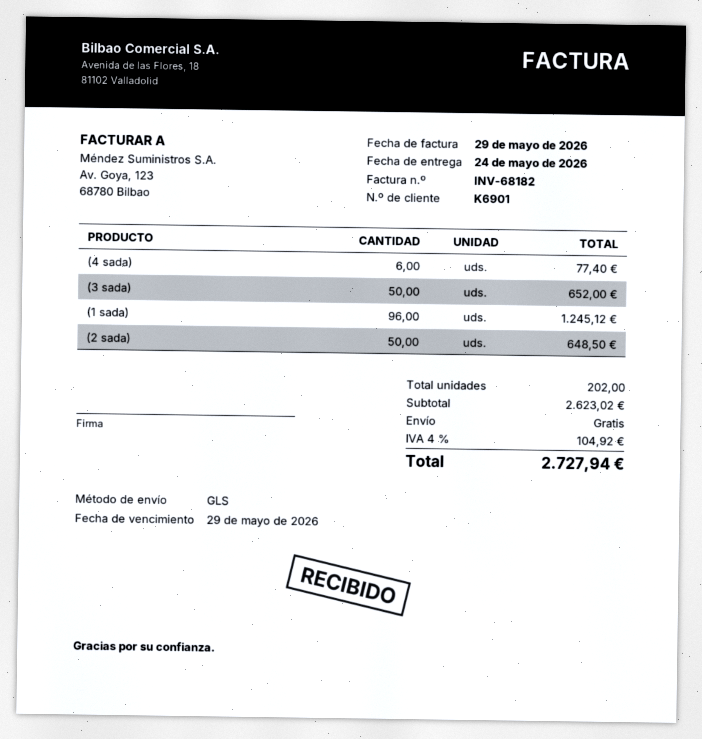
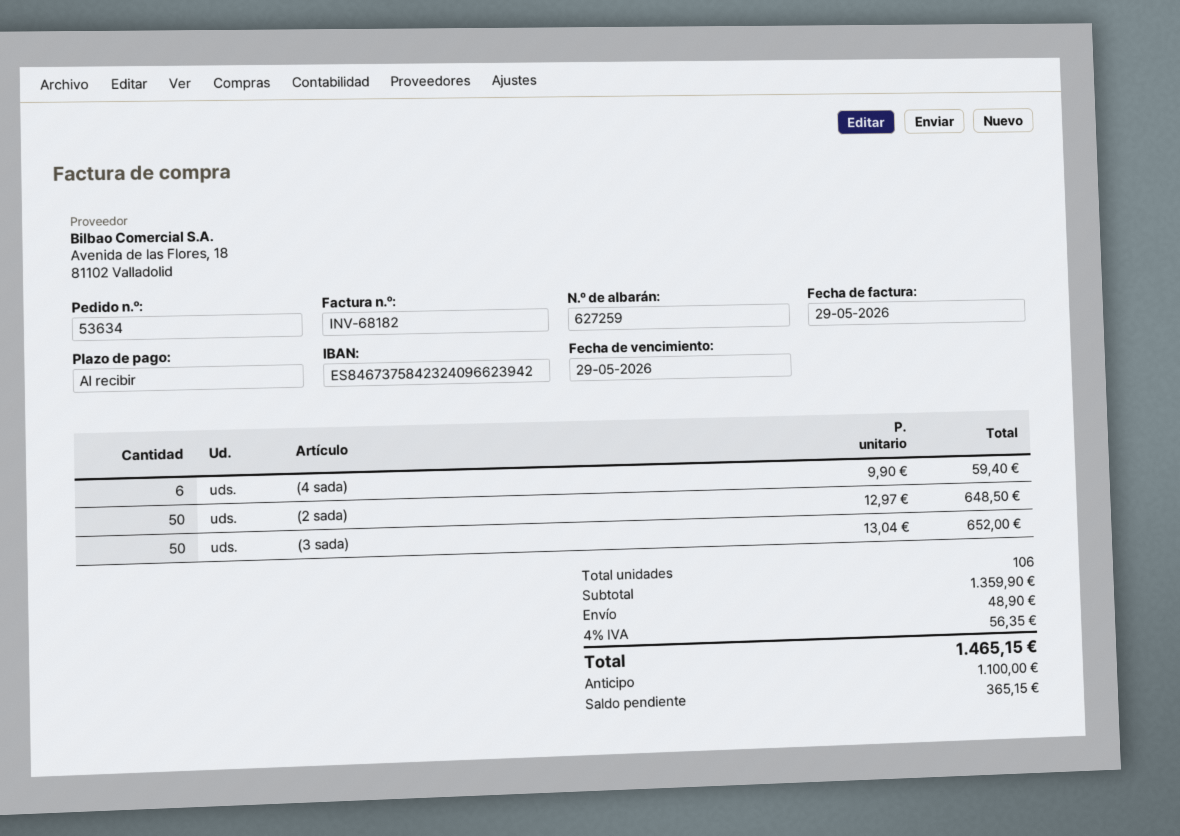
(4 sada): 6 for 77.40 -> 6 for 59.40
(1 sada): 96 for 1245.12 -> none
total quantity: 202 -> 106
subtotal: 2623.02 -> 1359.90
shipping: 0.00 -> 48.90
tax: 4% = 104.92 -> 4% = 56.35
total: 2727.94 -> 1465.15

